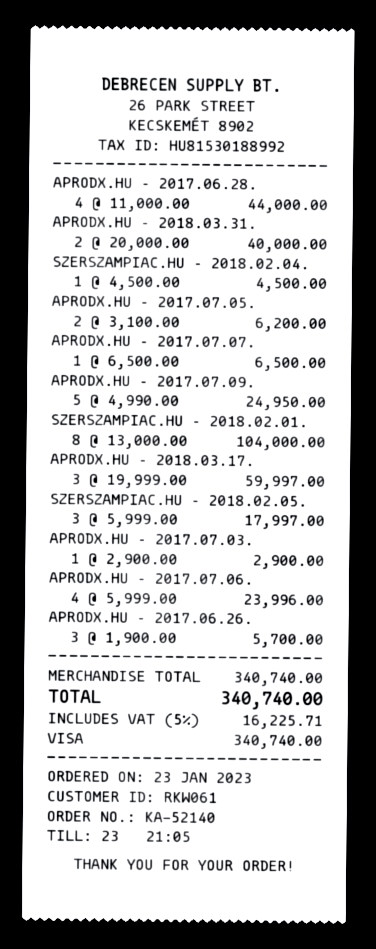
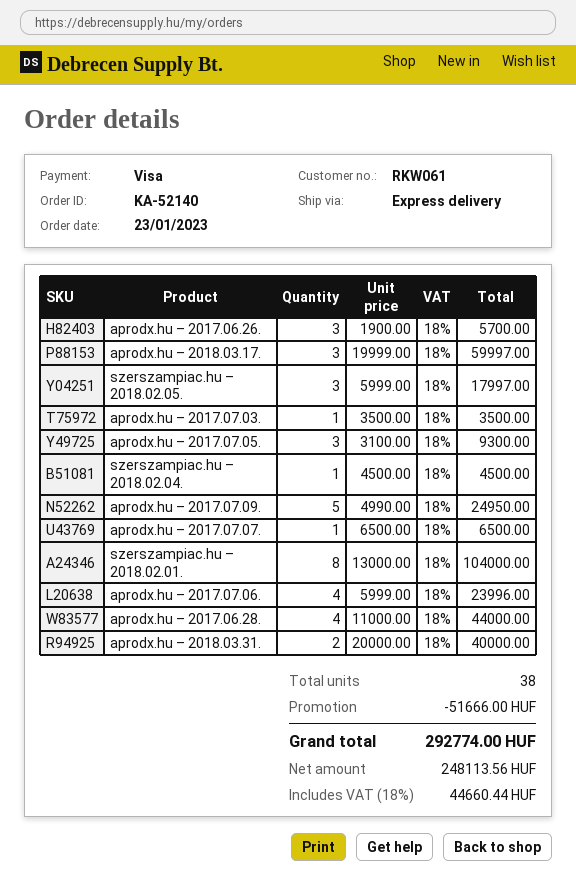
APRODX.HU – 2017.07.05.: 2 x 3100.00 = 6200.00 -> 3 x 3100.00 = 9300.00
APRODX.HU – 2017.07.03.: 1 x 2900.00 = 2900.00 -> 1 x 3500.00 = 3500.00
discount: none -> 51666.00
tax: 5% = 16225.71 -> 18% = 44660.44
total: 340740.00 -> 292774.00

